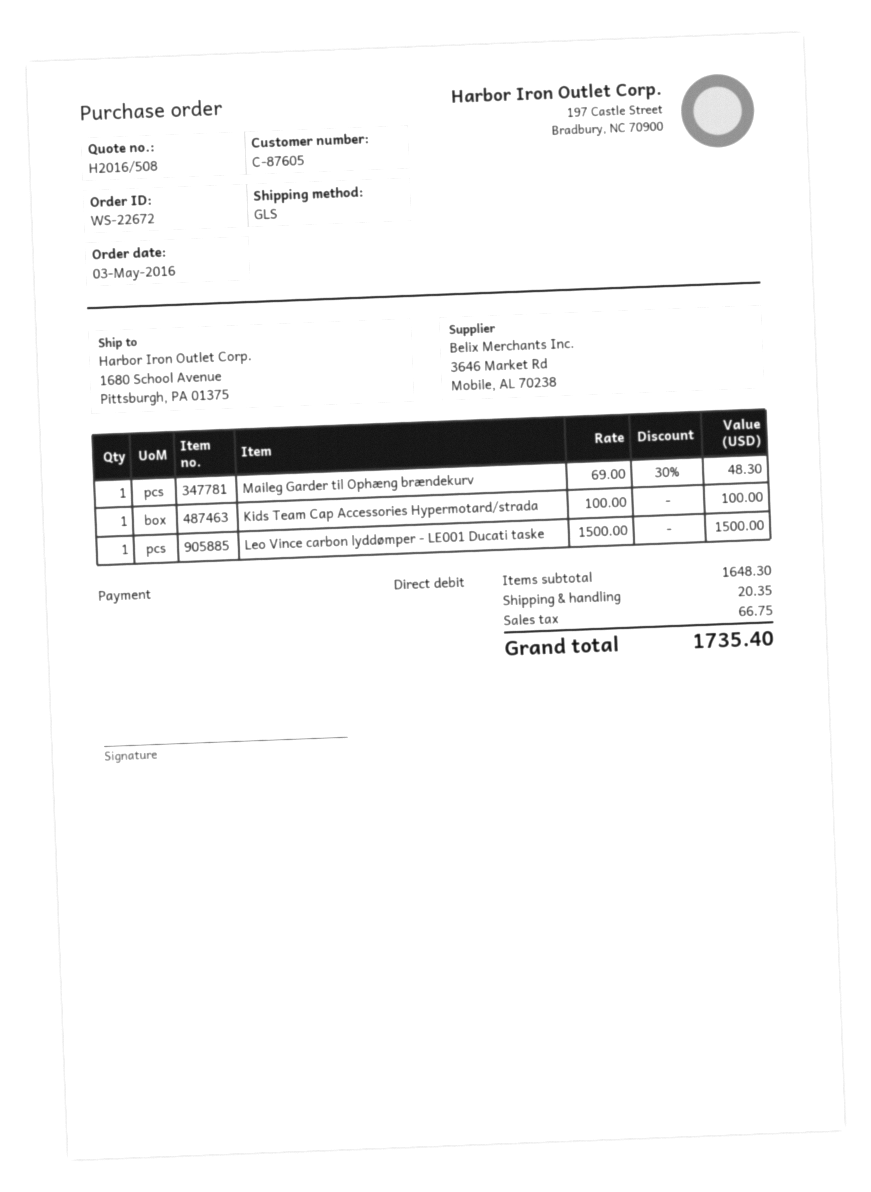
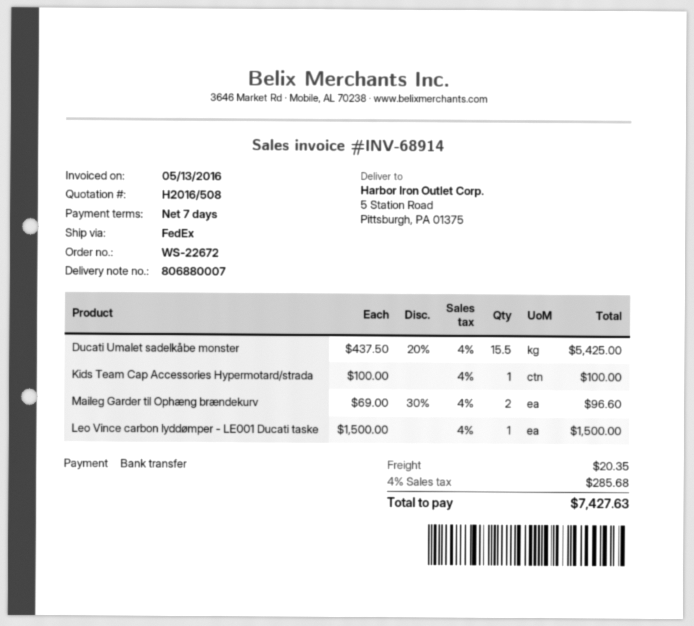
payment method: direct debit -> bank transfer
shipping method: GLS -> FedEx
ship to: 1680 School Avenue, Pittsburgh, PA 01375 -> 5 Station Road, Pittsburgh, PA 01375
Maileg Garder til Ophæng brændekurv: 1 x 69.00 - 30% = 48.30 -> 2 x 69.00 - 30% = 96.60
Ducati Umalet sadelkåbe monster: none -> 15.5 x 437.50 - 20% = 5425.00
tax: 66.75 -> 285.68
total: 1735.40 -> 7427.63

